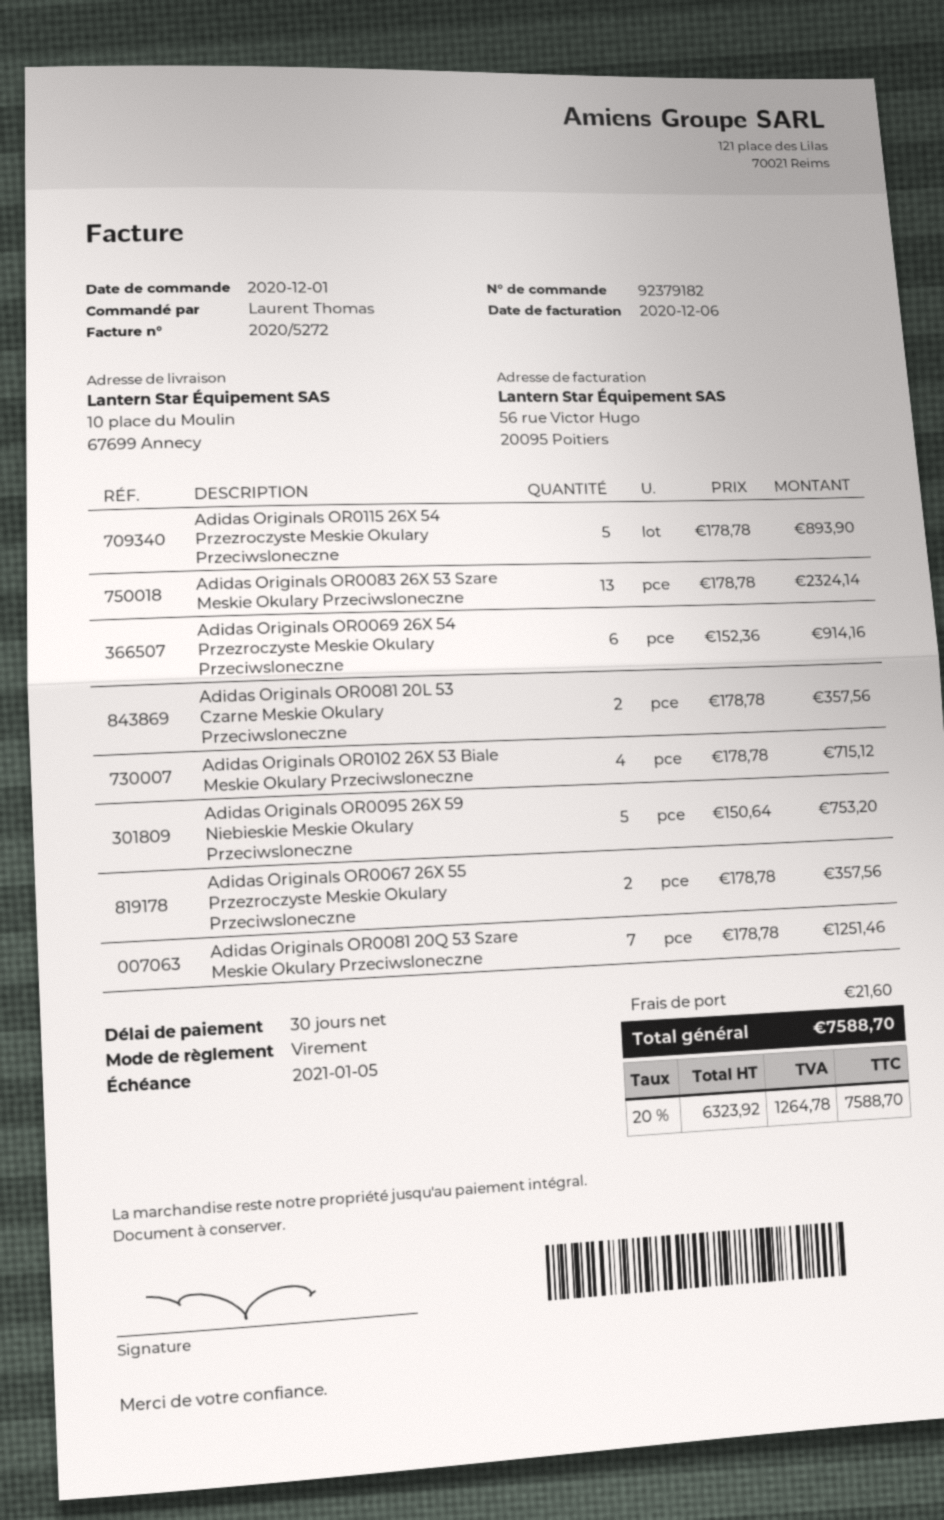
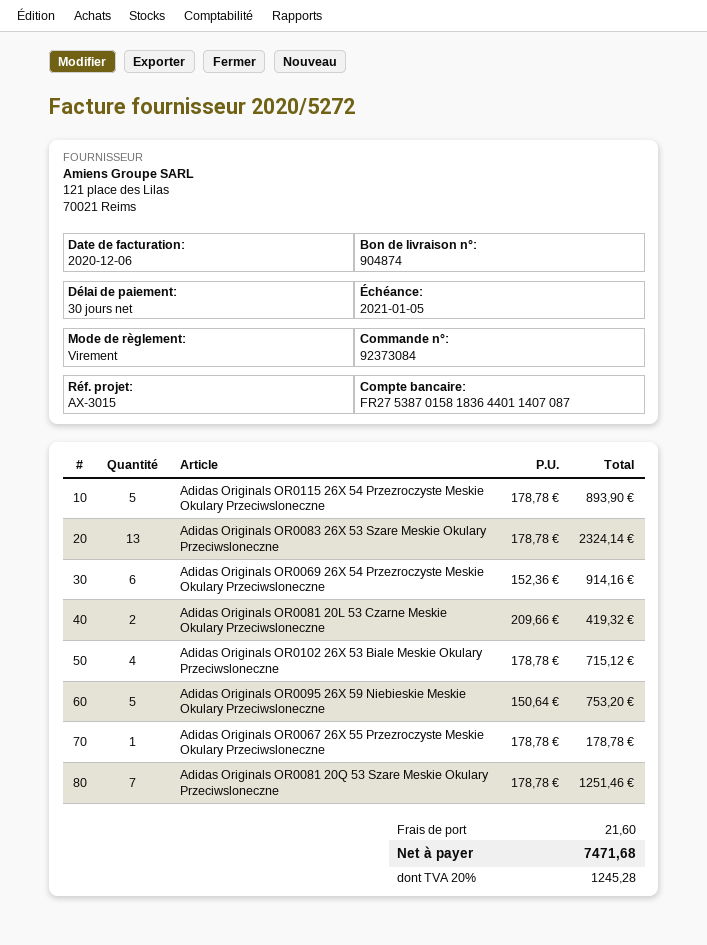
order number: 92379182 -> 92373084
Adidas Originals OR0081 20L 53 Czarne Meskie Okulary Przeciwsloneczne: 2 x 178.78 = 357.56 -> 2 x 209.66 = 419.32
Adidas Originals OR0067 26X 55 Przezroczyste Meskie Okulary Przeciwsloneczne: 2 x 178.78 = 357.56 -> 1 x 178.78 = 178.78
tax: 20% = 1264.78 -> 20% = 1245.28
total: 7588.70 -> 7471.68

